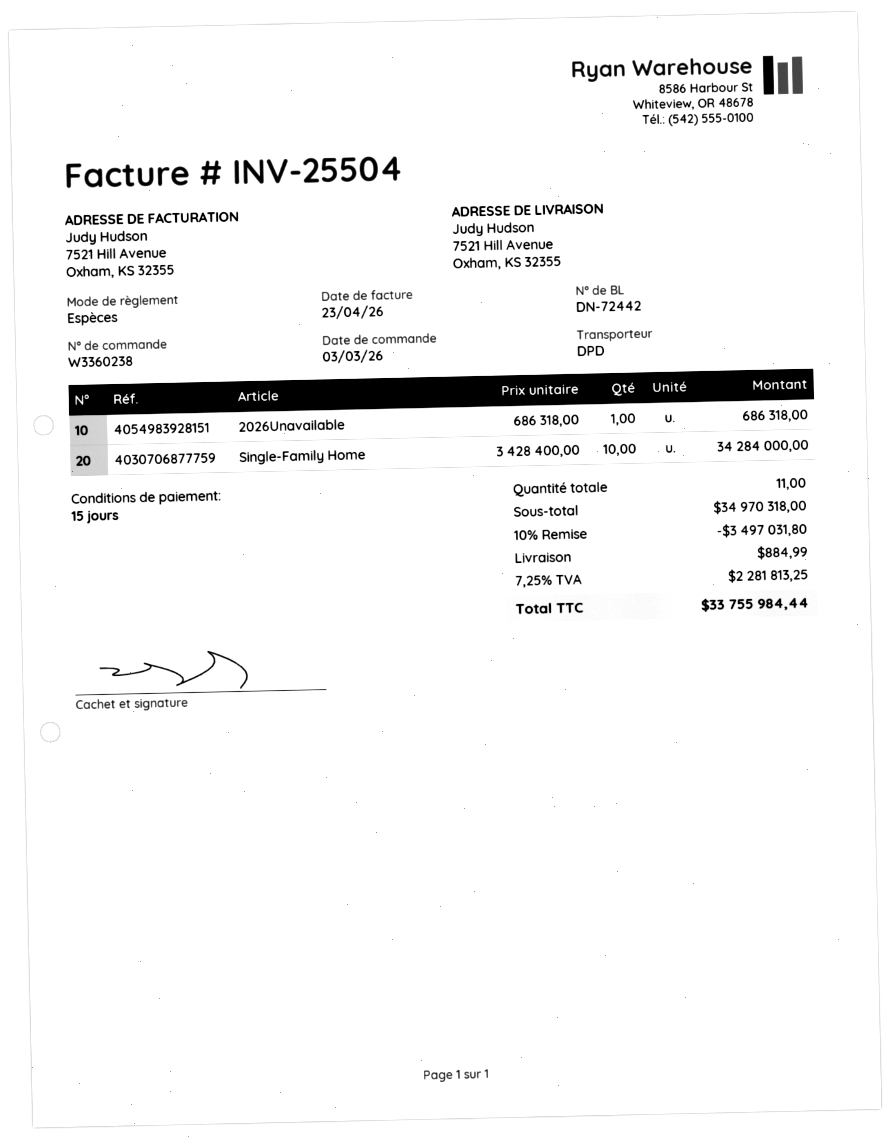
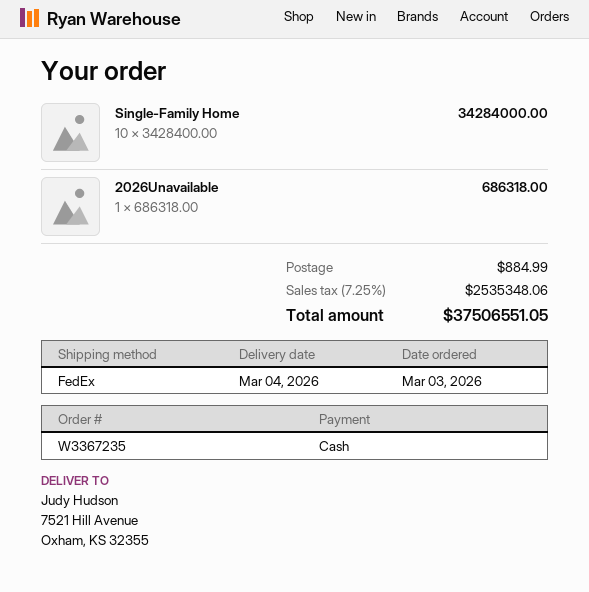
order number: W3360238 -> W3367235
shipping method: DPD -> FedEx
discount: 10% = 3497031.80 -> none
tax: 7.25% = 2281813.25 -> 7.25% = 2535348.06
total: 33755984.44 -> 37506551.05

